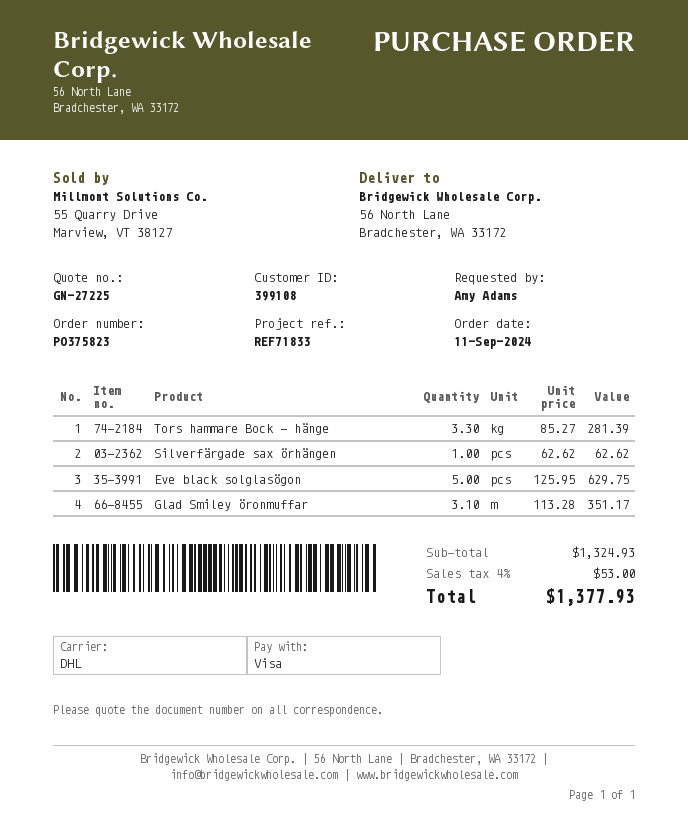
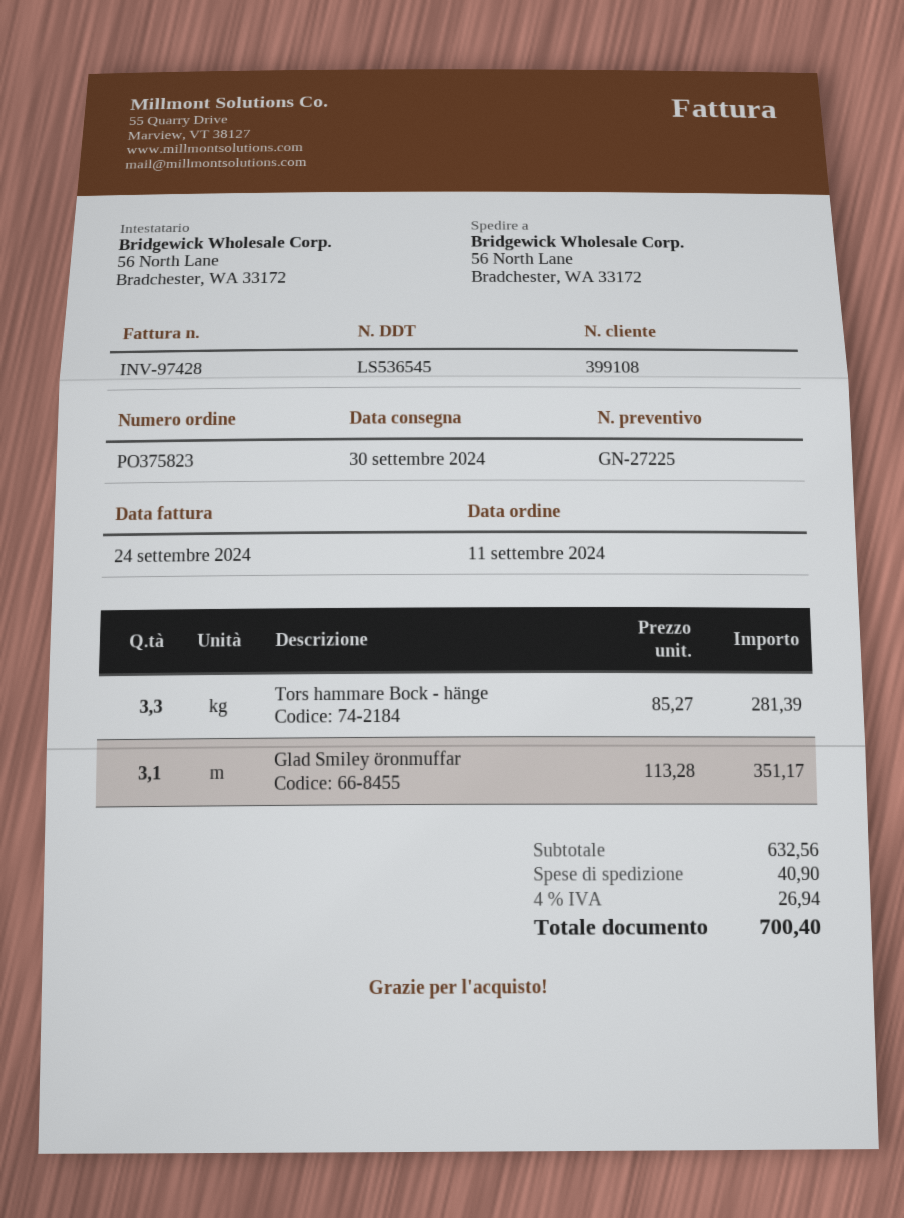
Silverfärgade sax örhängen: 1 x 62.62 = 62.62 -> none
Eve black solglasögon: 5 x 125.95 = 629.75 -> none
subtotal: 1324.93 -> 632.56
shipping: none -> 40.90
tax: 4% = 53.00 -> 4% = 26.94
total: 1377.93 -> 700.40

